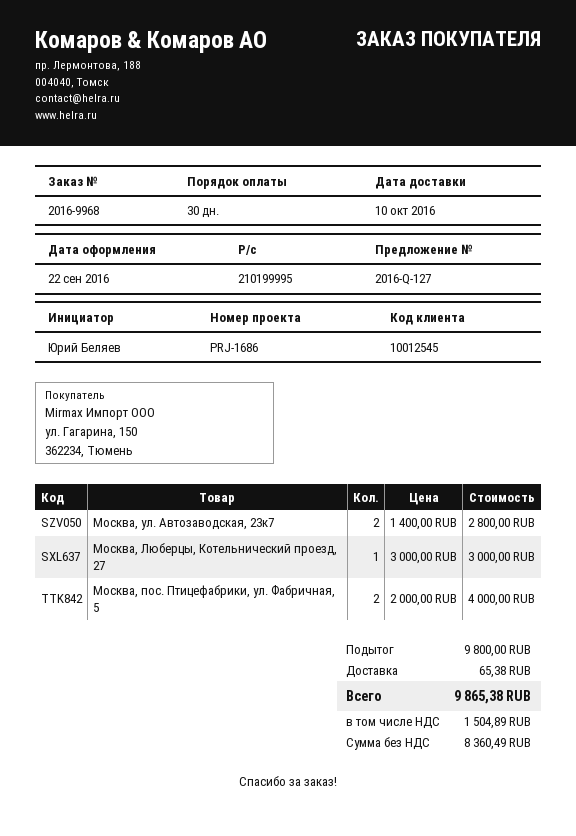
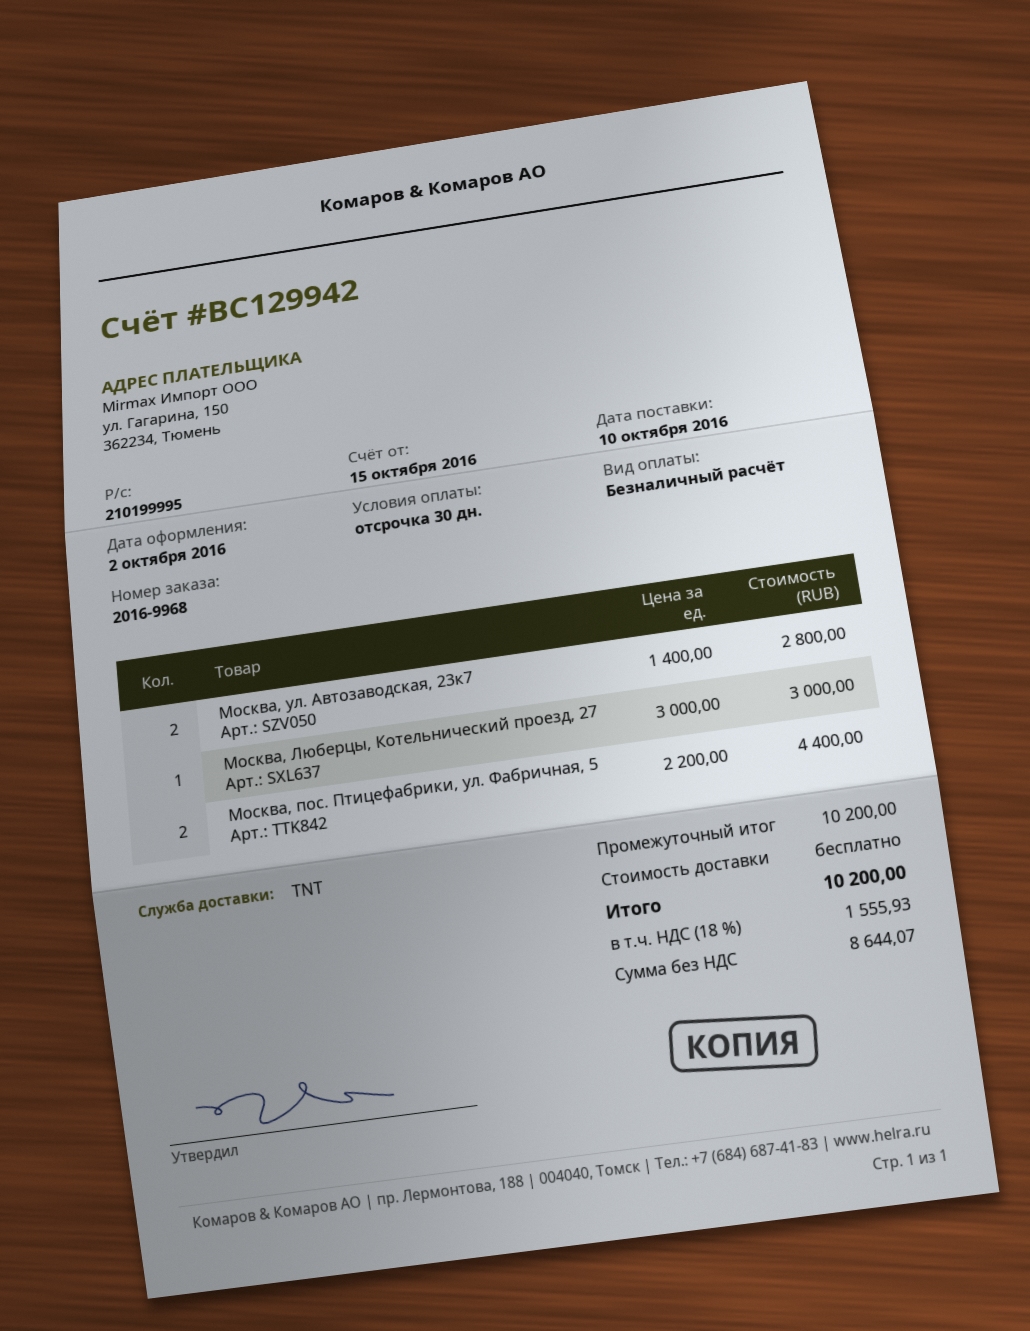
order date: 2016-09-22 -> 2016-10-02
Москва, пос. Птицефабрики, ул. Фабричная, 5: 2 x 2000.00 = 4000.00 -> 2 x 2200.00 = 4400.00
subtotal: 9800.00 -> 10200.00
shipping: 65.38 -> 0.00
net: 8360.49 -> 8644.07
tax: 1504.89 -> 1555.93
total: 9865.38 -> 10200.00

